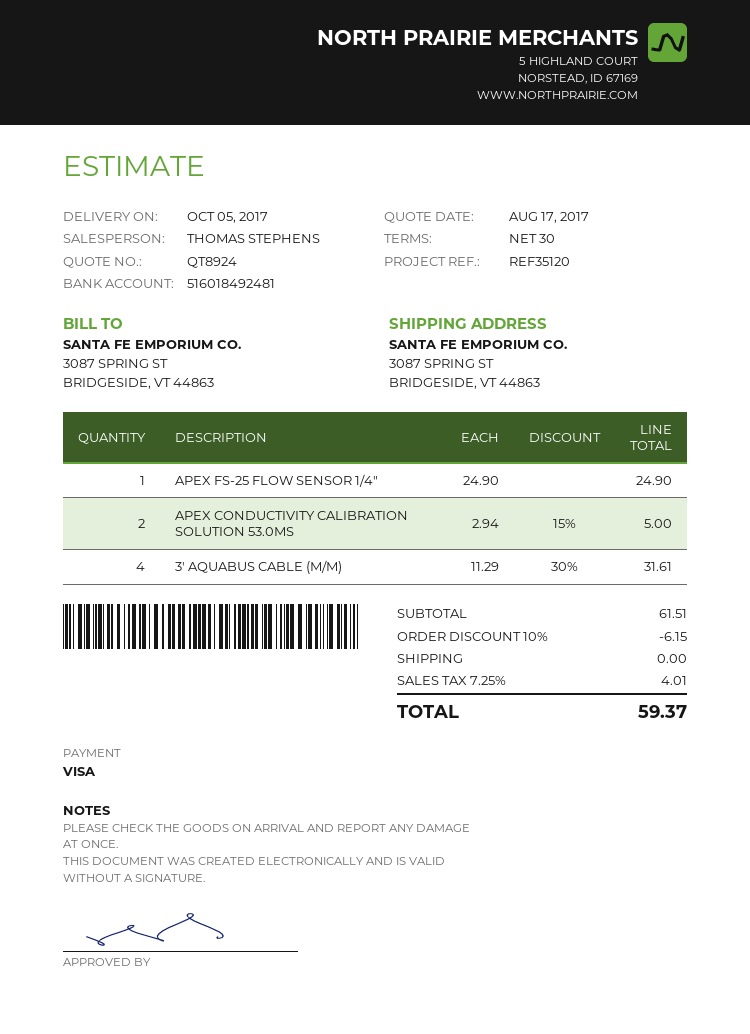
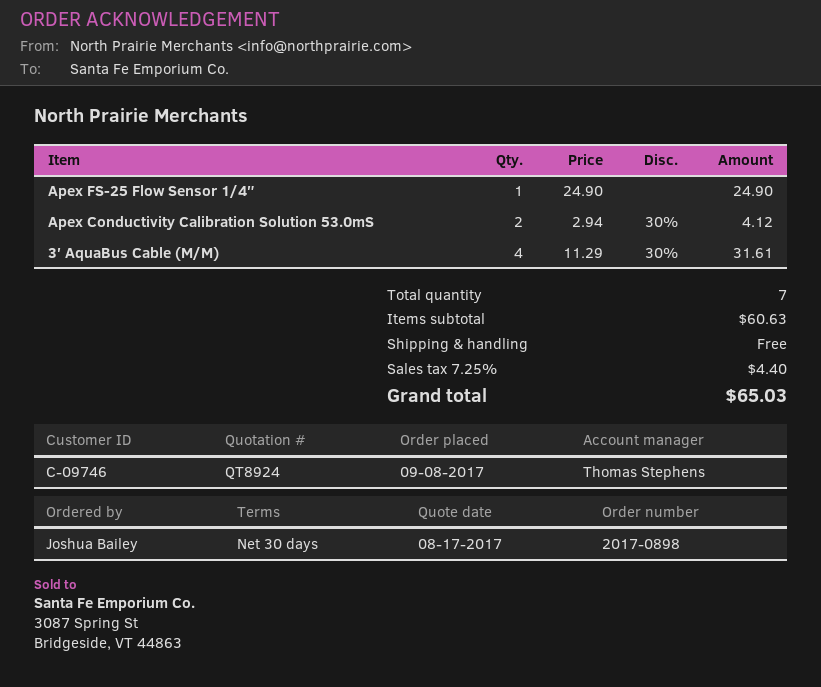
APEX CONDUCTIVITY CALIBRATION SOLUTION 53.0MS: 2 x 2.94 - 15% = 5.00 -> 2 x 2.94 - 30% = 4.12
subtotal: 61.51 -> 60.63
discount: 10% = 6.15 -> none
tax: 7.25% = 4.01 -> 7.25% = 4.40
total: 59.37 -> 65.03

